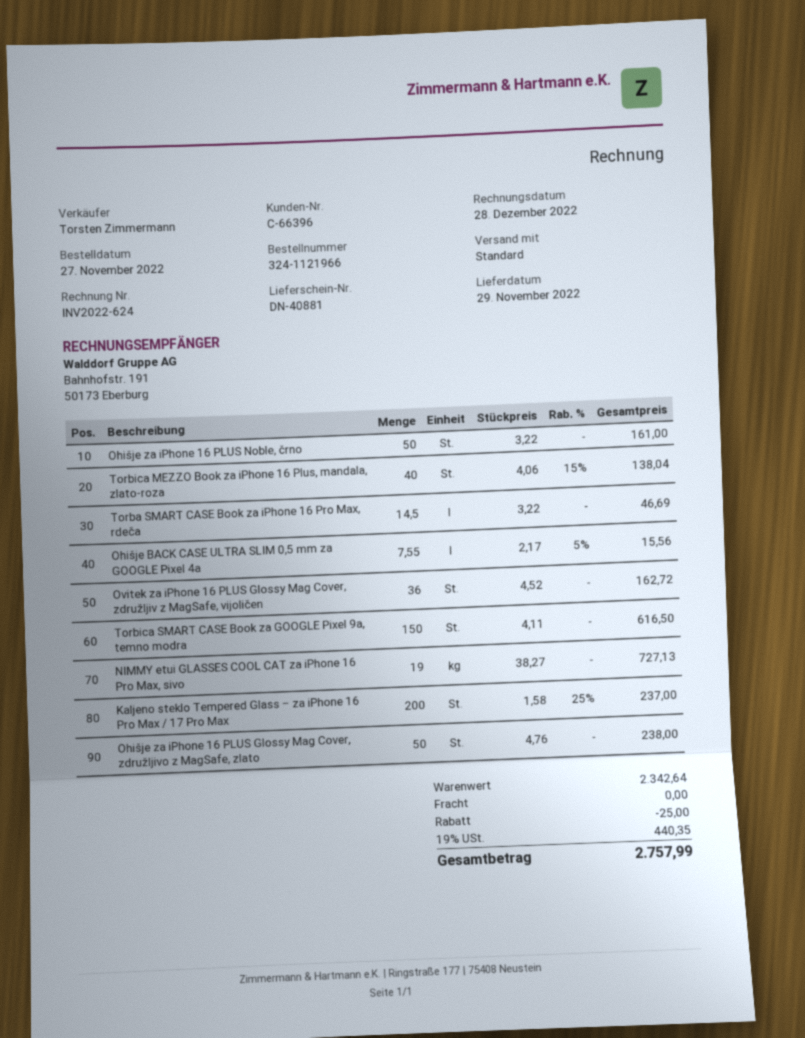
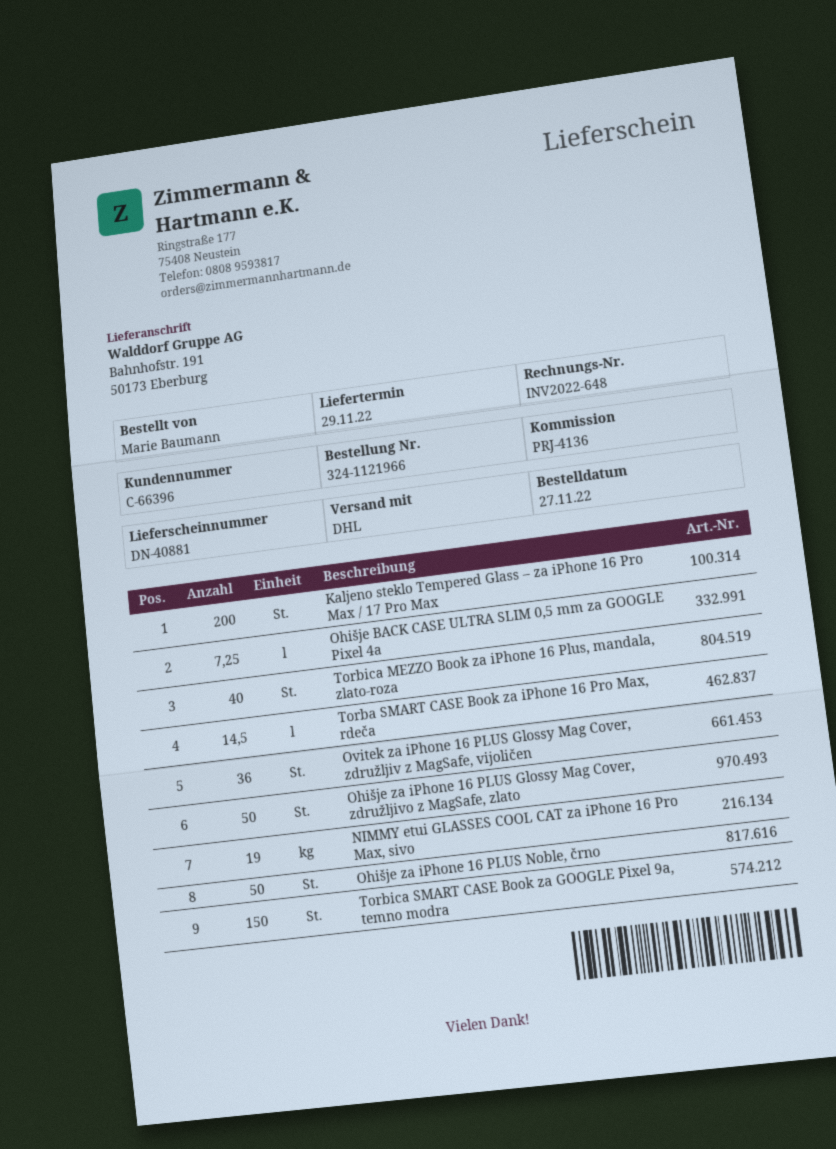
invoice number: INV2022-624 -> INV2022-648
shipping method: standard -> DHL
Ohišje BACK CASE ULTRA SLIM 0,5 mm za GOOGLE Pixel 4a: 7.55 -> 7.25

